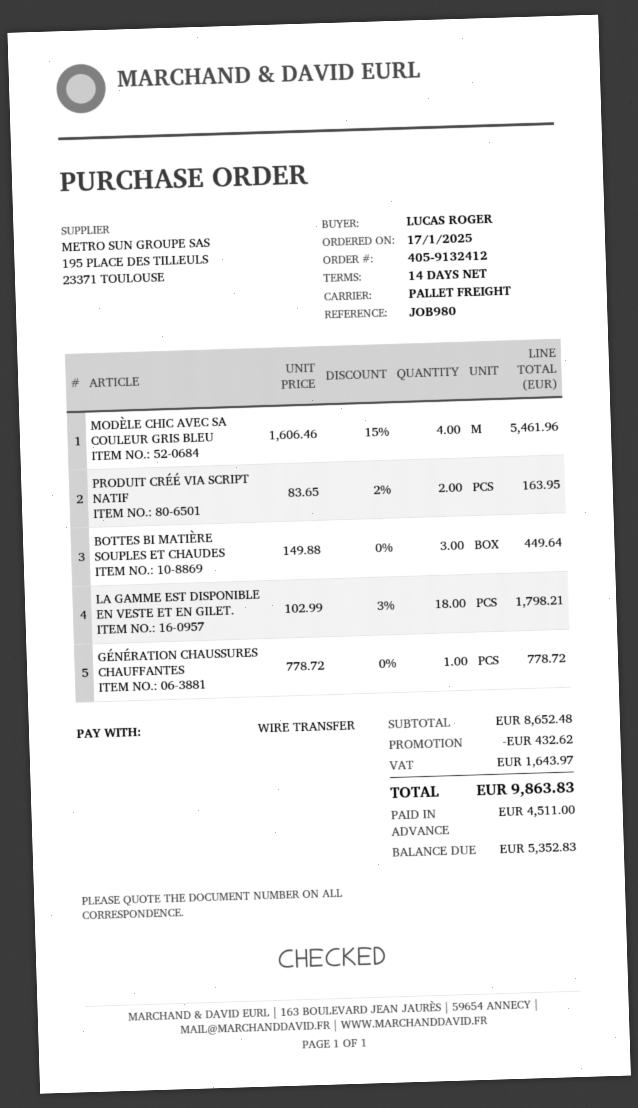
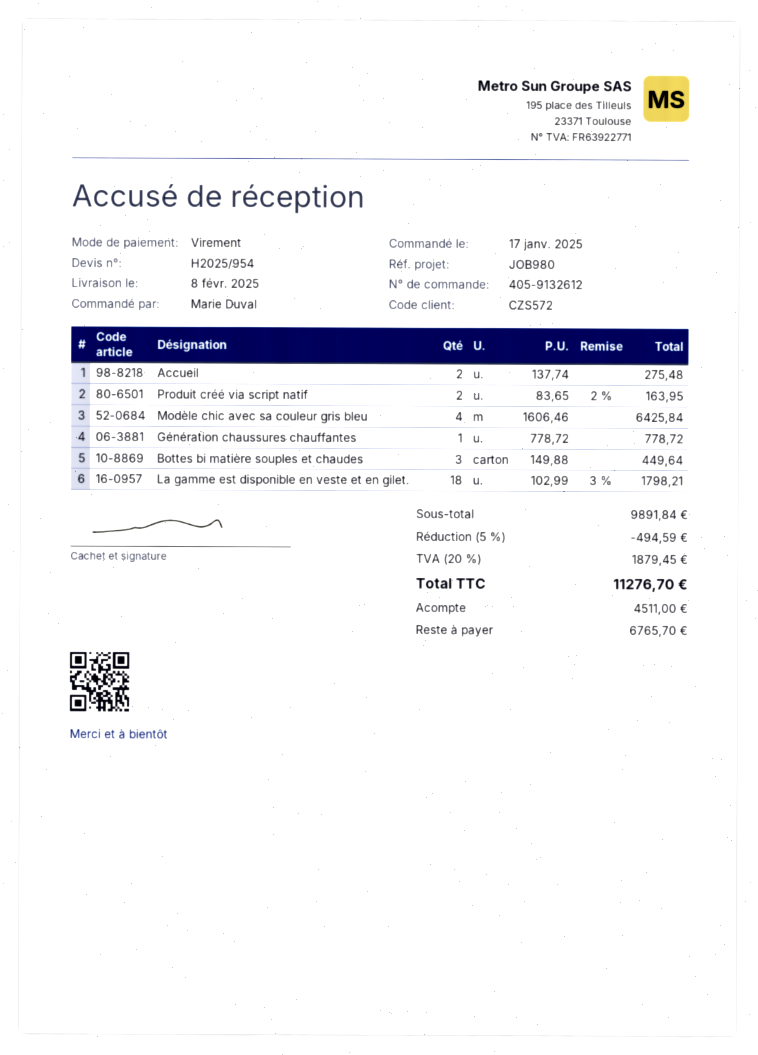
order number: 405-9132412 -> 405-9132612
ordered by: LUCAS ROGER -> Marie Duval
MODÈLE CHIC AVEC SA COULEUR GRIS BLEU: 4 x 1606.46 - 15% = 5461.96 -> 4 x 1606.46 = 6425.84
Accueil: none -> 2 x 137.74 = 275.48
subtotal: 8652.48 -> 9891.84
discount: 432.62 -> 494.59
tax: 1643.97 -> 1879.45
total: 9863.83 -> 11276.70
balance: 5352.83 -> 6765.70

